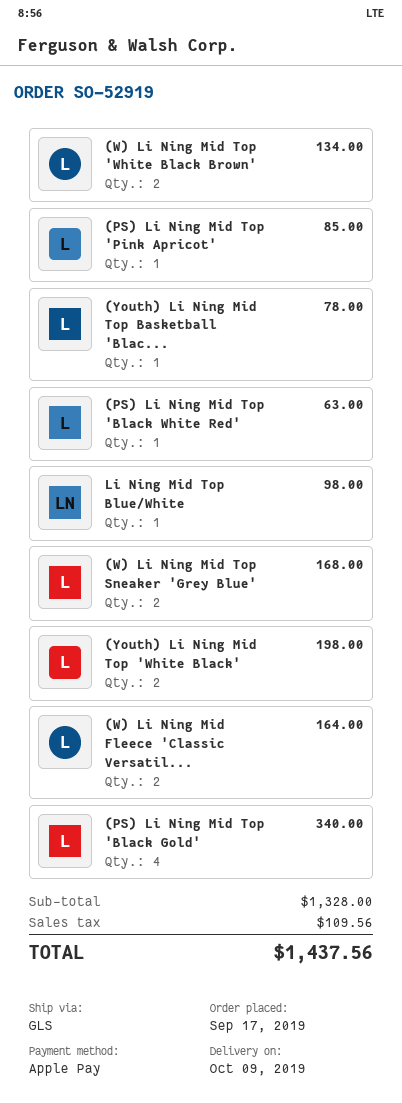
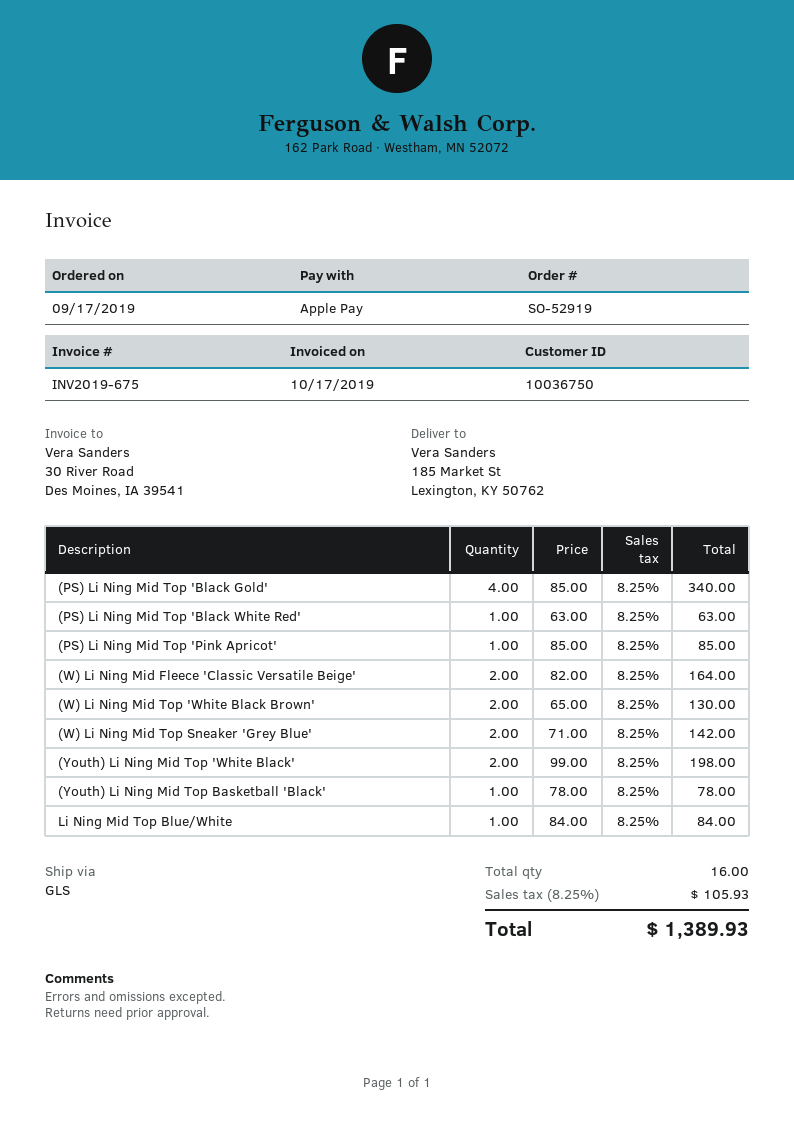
(W) Li Ning Mid Top 'White Black Brown': 2 for 134.00 -> 2 for 130.00
Li Ning Mid Top Blue/White: 1 for 98.00 -> 1 for 84.00
(W) Li Ning Mid Top Sneaker 'Grey Blue': 2 for 168.00 -> 2 for 142.00
tax: 109.56 -> 105.93
total: 1437.56 -> 1389.93

